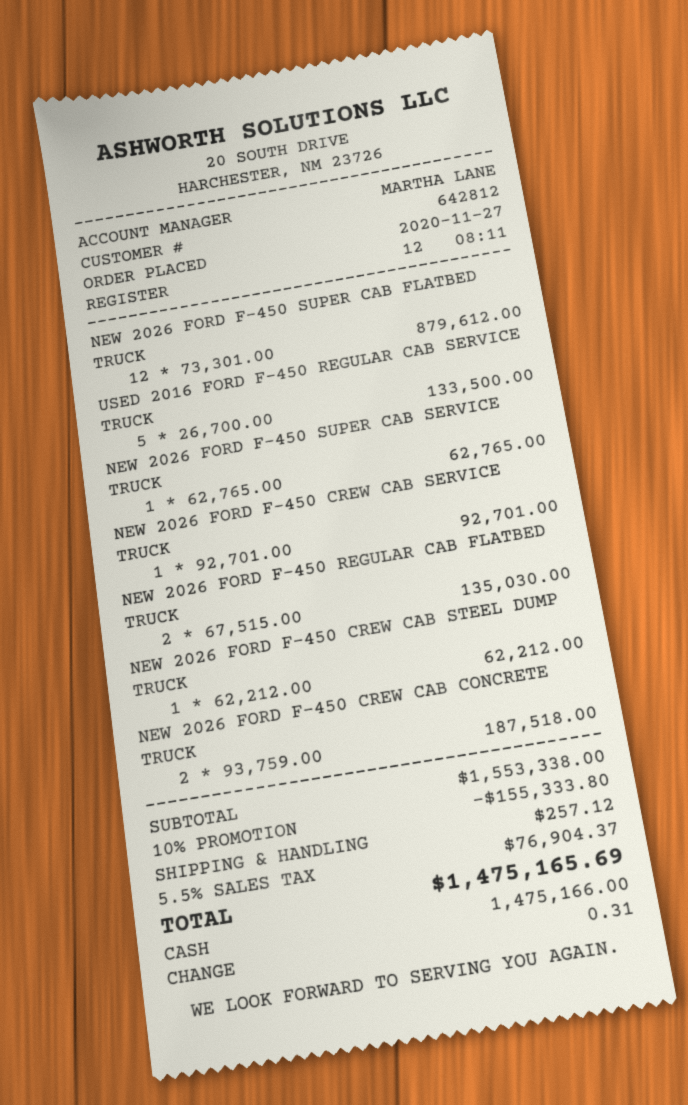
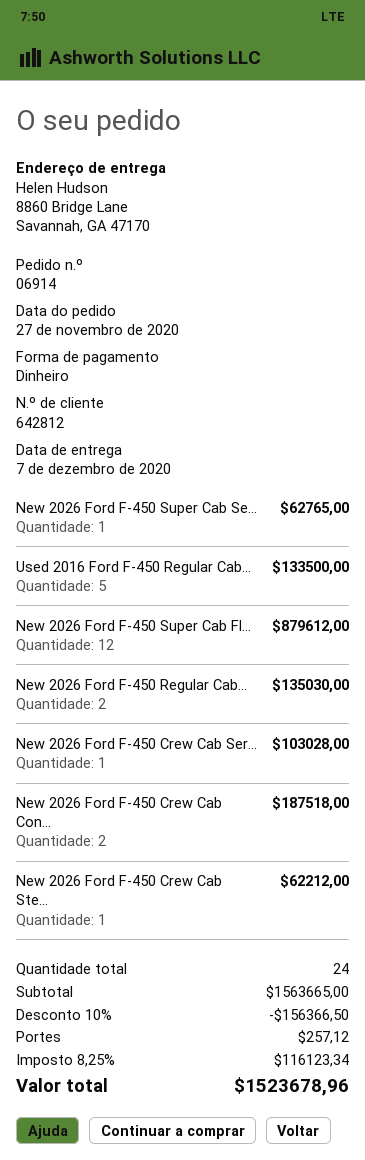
NEW 2026 FORD F-450 CREW CAB SERVICE TRUCK: 1 for 92701.00 -> 1 for 103028.00
subtotal: 1553338.00 -> 1563665.00
discount: 10% = 155333.80 -> 10% = 156366.50
tax: 5.5% = 76904.37 -> 8.25% = 116123.34
total: 1475165.69 -> 1523678.96

